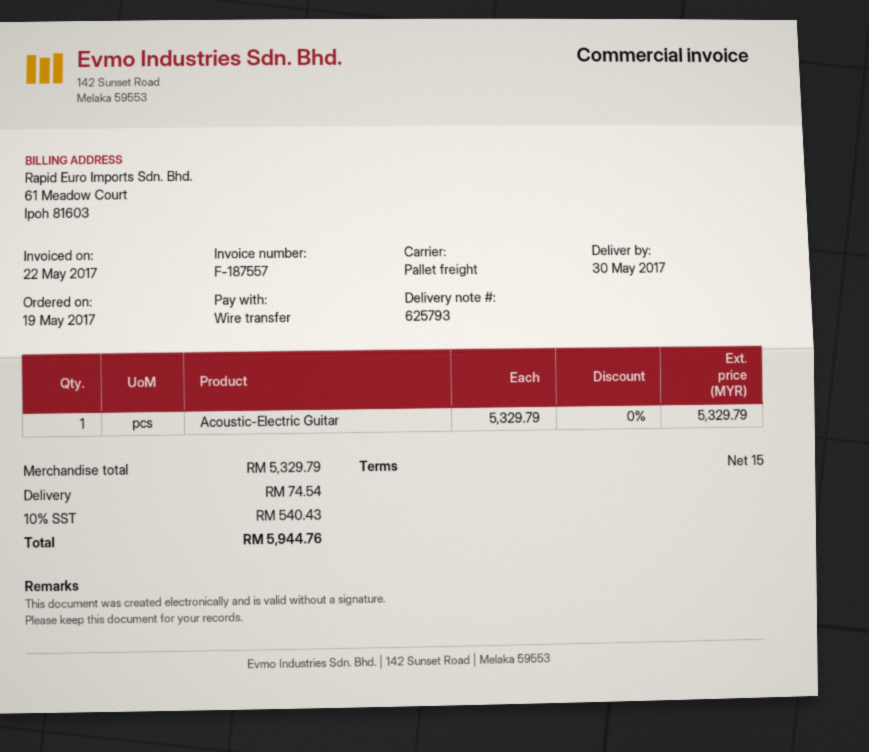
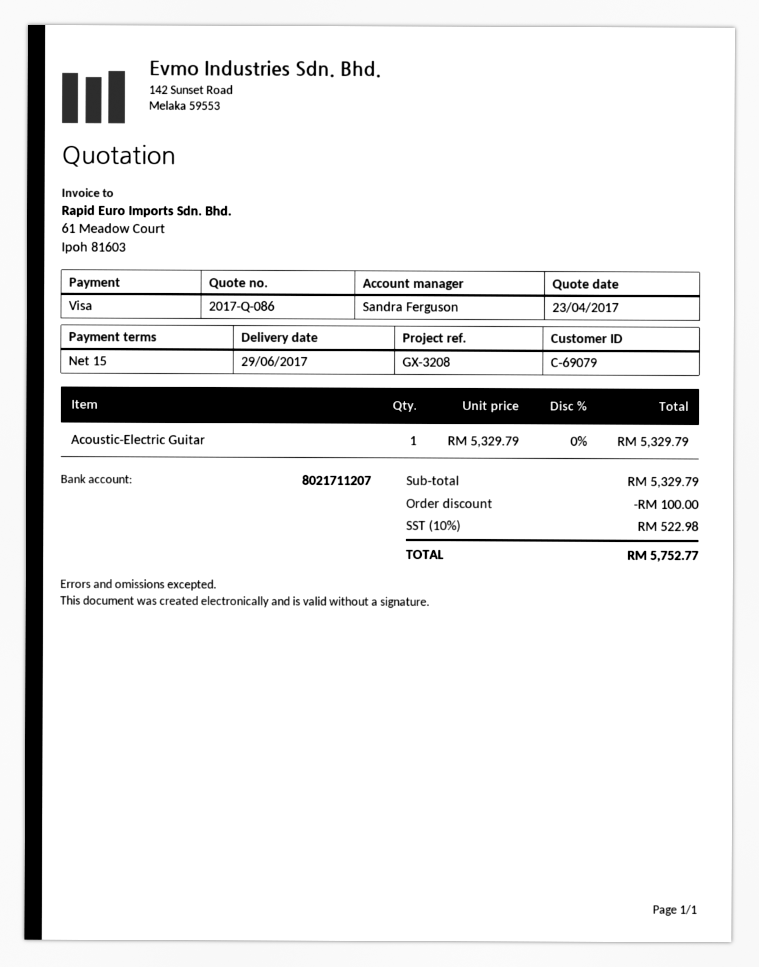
delivery date: 2017-05-30 -> 2017-06-29
payment method: bank transfer -> Visa
discount: none -> 100.00
shipping: 74.54 -> none
tax: 10% = 540.43 -> 10% = 522.98
total: 5944.76 -> 5752.77

